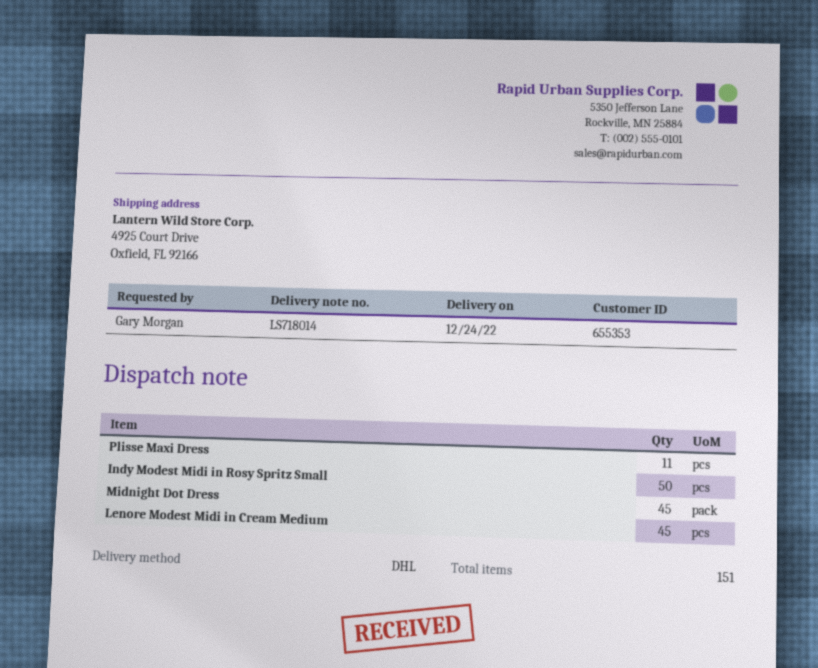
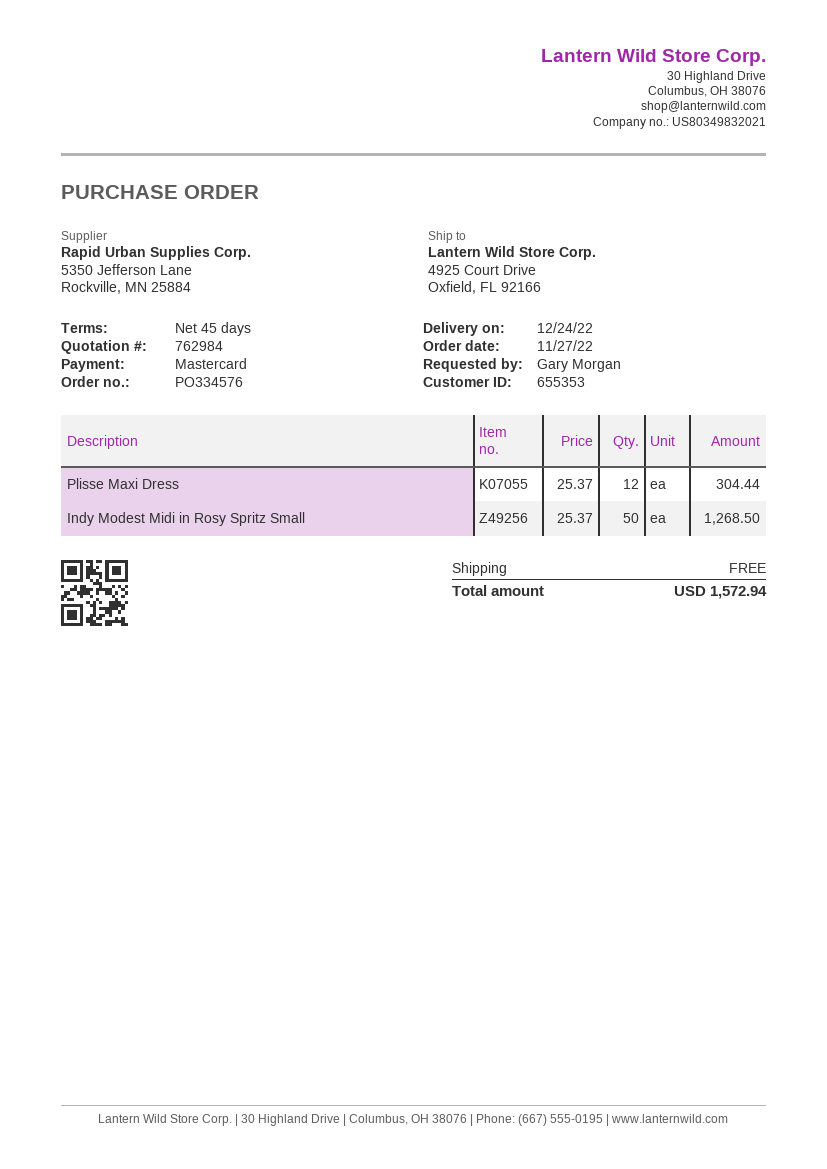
Plisse Maxi Dress: 11 -> 12
Midnight Dot Dress: 45 -> none
Lenore Modest Midi in Cream Medium: 45 -> none

